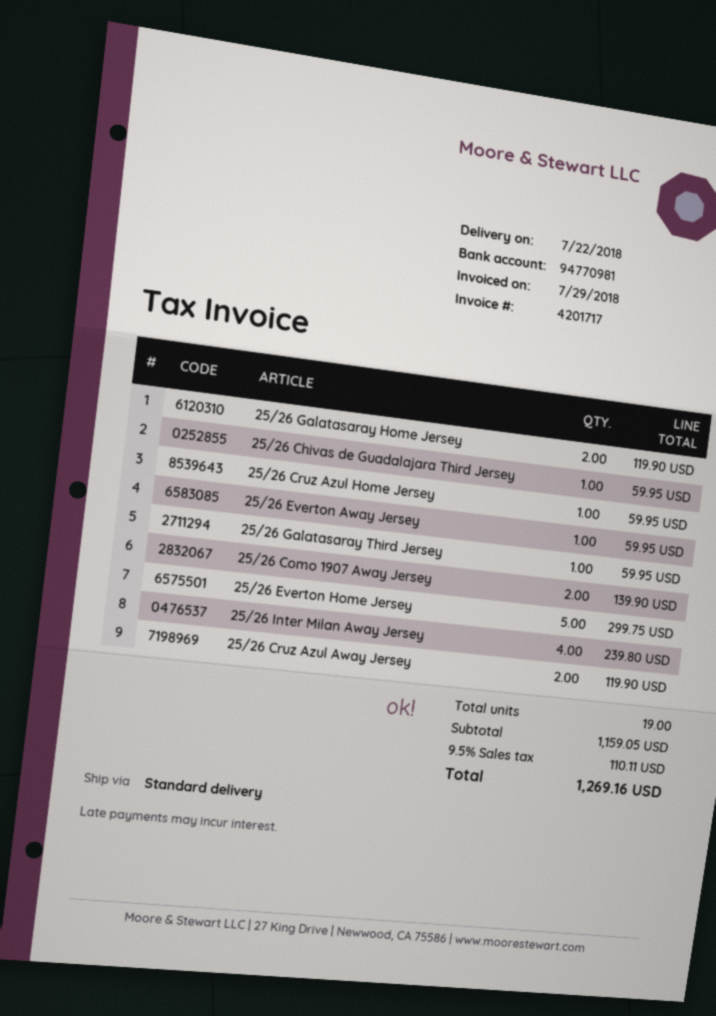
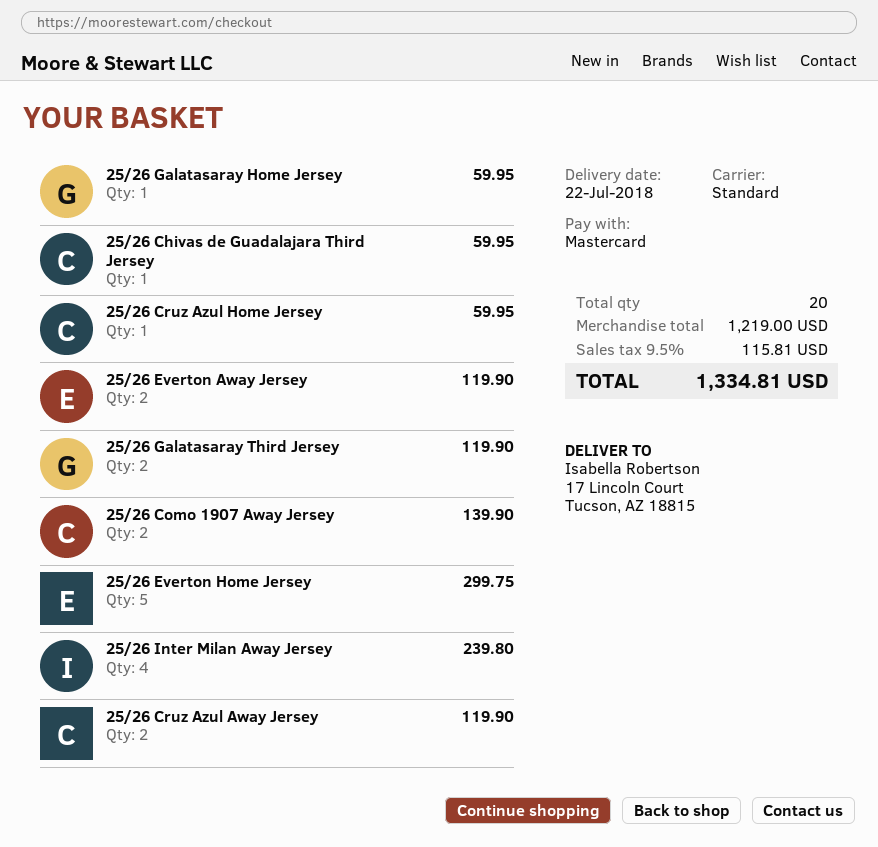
25/26 Galatasaray Home Jersey: 2 for 119.90 -> 1 for 59.95
25/26 Everton Away Jersey: 1 for 59.95 -> 2 for 119.90
25/26 Galatasaray Third Jersey: 1 for 59.95 -> 2 for 119.90
total quantity: 19 -> 20
subtotal: 1159.05 -> 1219.00
tax: 9.5% = 110.11 -> 9.5% = 115.81
total: 1269.16 -> 1334.81

